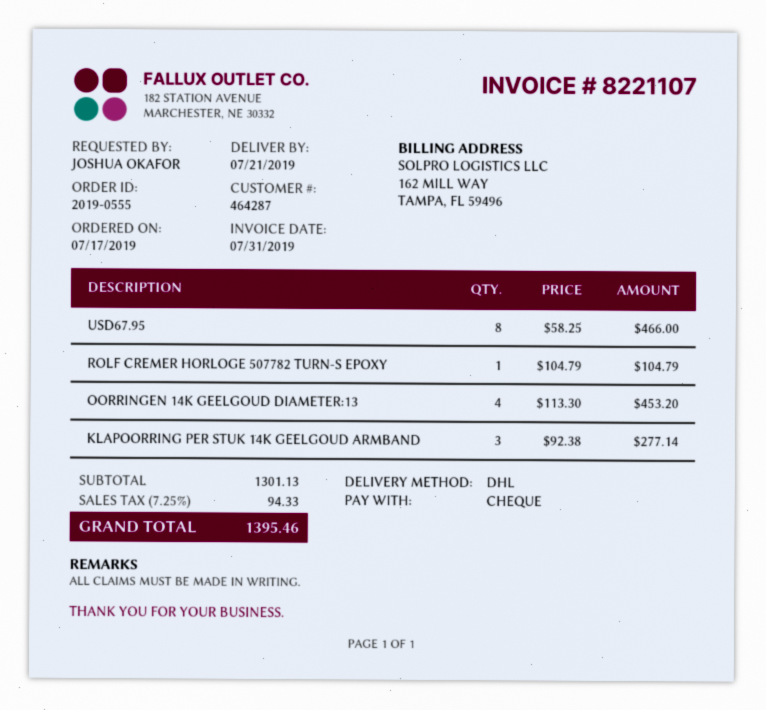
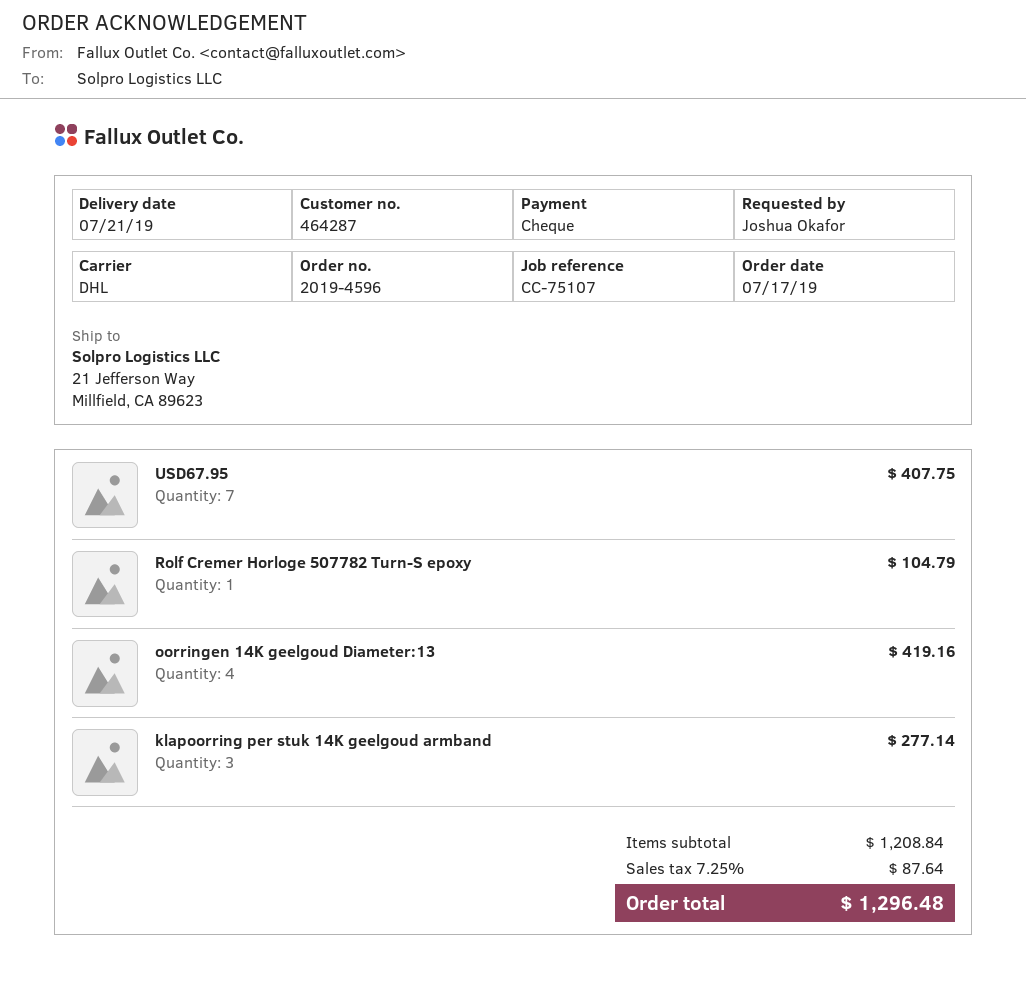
order number: 2019-0555 -> 2019-4596
USD67.95: 8 for 466.00 -> 7 for 407.75
OORRINGEN 14K GEELGOUD DIAMETER:13: 4 for 453.20 -> 4 for 419.16
subtotal: 1301.13 -> 1208.84
tax: 7.25% = 94.33 -> 7.25% = 87.64
total: 1395.46 -> 1296.48

